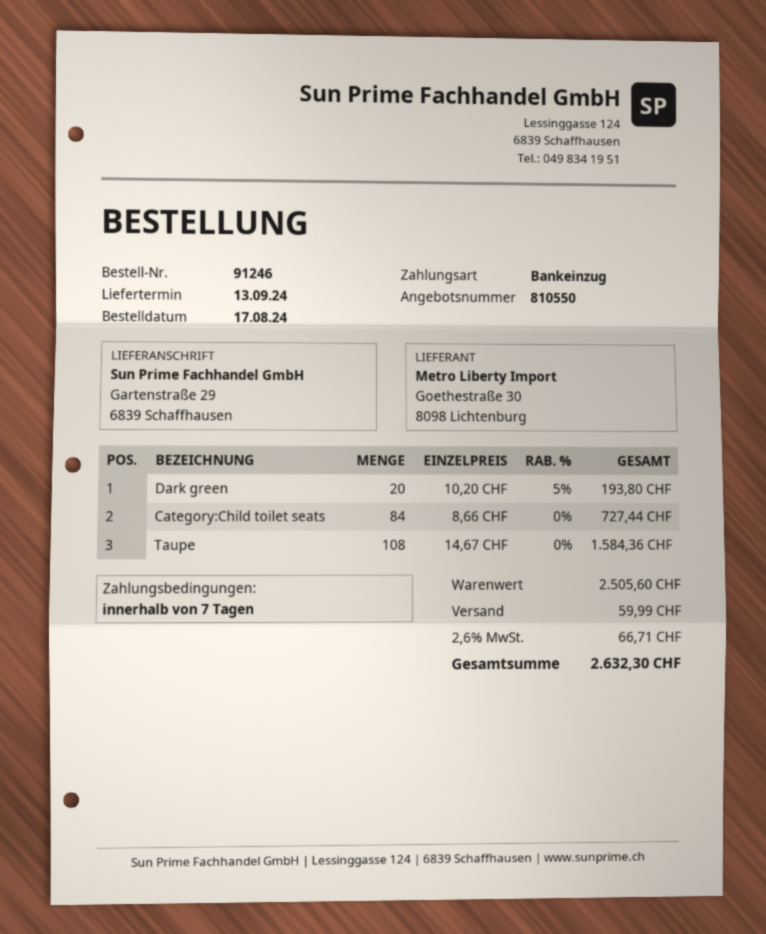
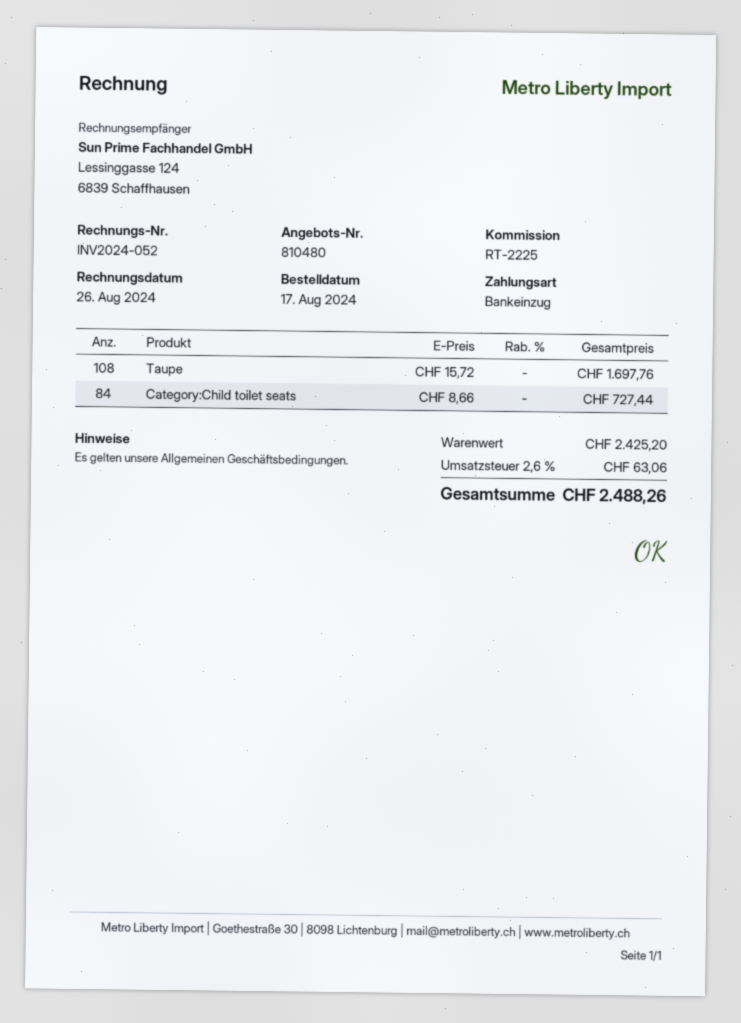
quote number: 810550 -> 810480
Dark green: 20 x 10.20 - 5% = 193.80 -> none
Taupe: 108 x 14.67 = 1584.36 -> 108 x 15.72 = 1697.76
subtotal: 2505.60 -> 2425.20
shipping: 59.99 -> none
tax: 2.6% = 66.71 -> 2.6% = 63.06
total: 2632.30 -> 2488.26

